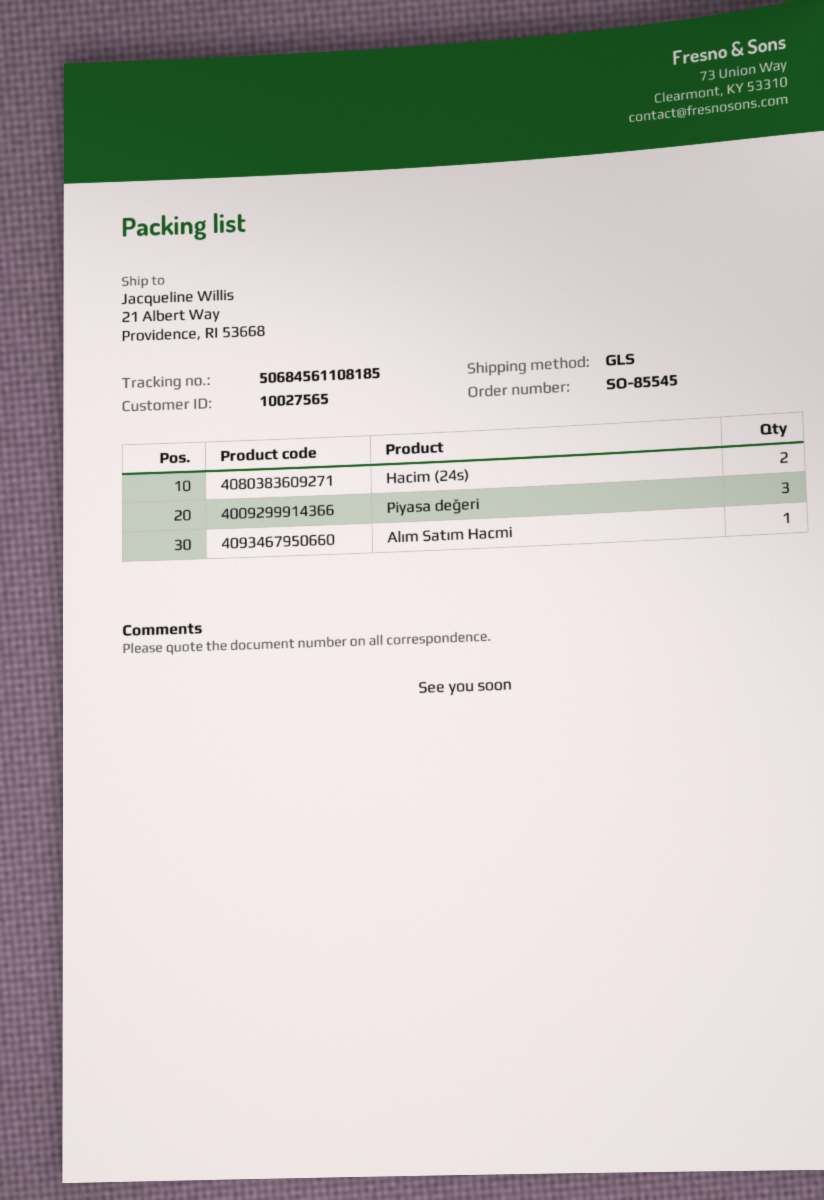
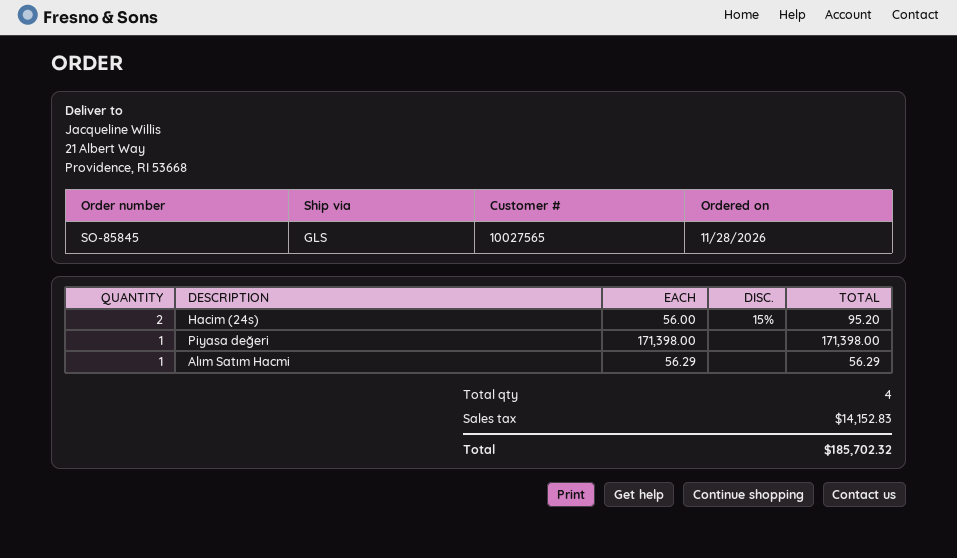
order number: SO-85545 -> SO-85845
Piyasa değeri: 3 -> 1

